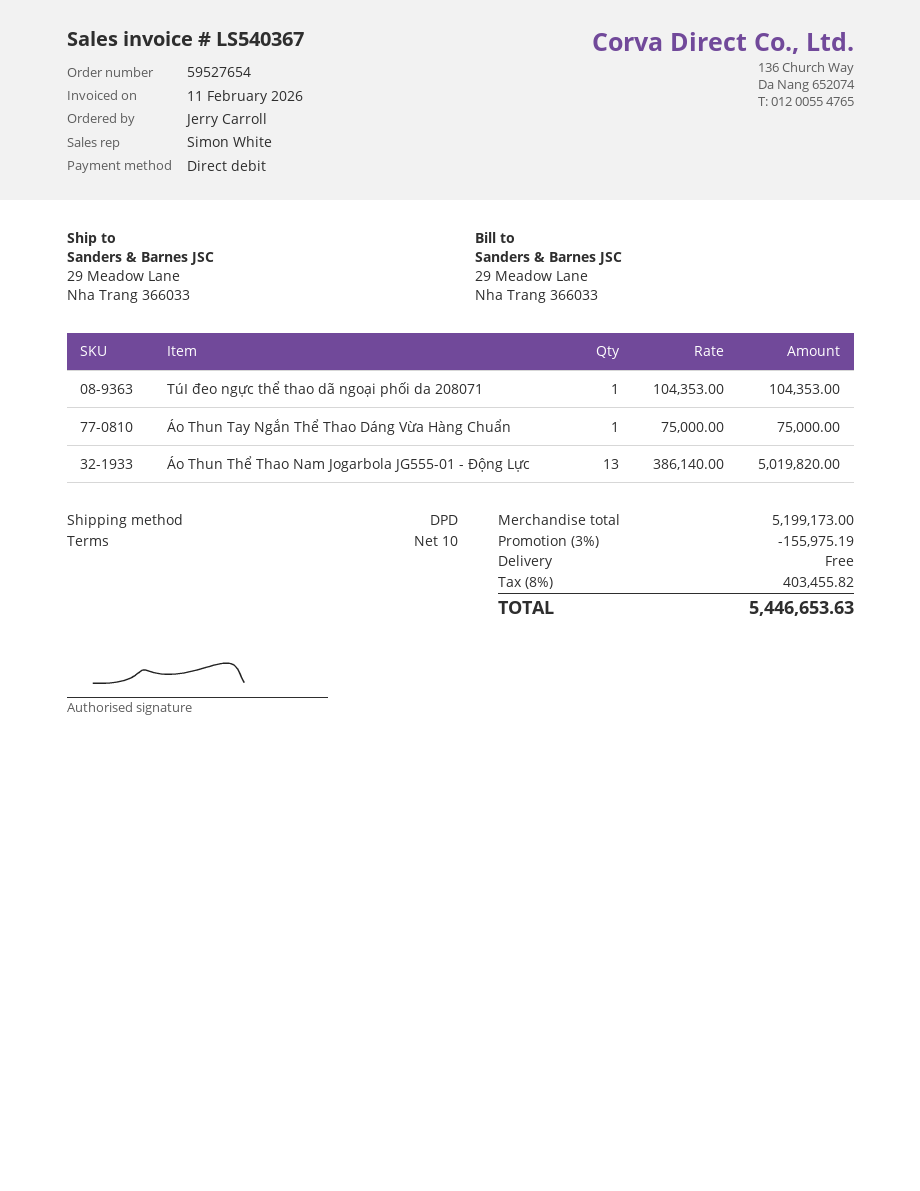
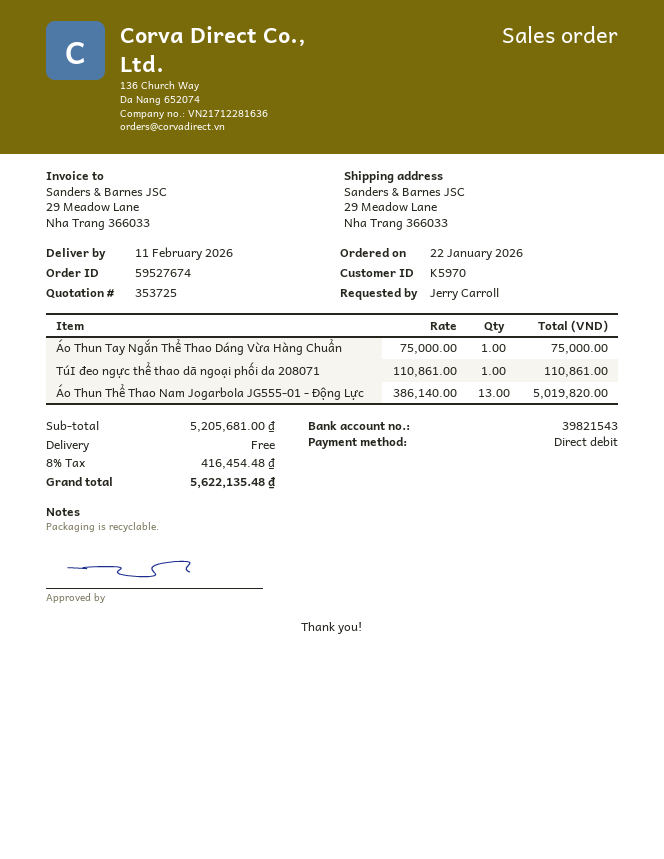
order number: 59527654 -> 59527674
TúI đeo ngực thể thao dã ngoại phối da 208071: 1 x 104353.00 = 104353.00 -> 1 x 110861.00 = 110861.00
subtotal: 5199173.00 -> 5205681.00
discount: 3% = 155975.19 -> none
tax: 8% = 403455.82 -> 8% = 416454.48
total: 5446653.63 -> 5622135.48

